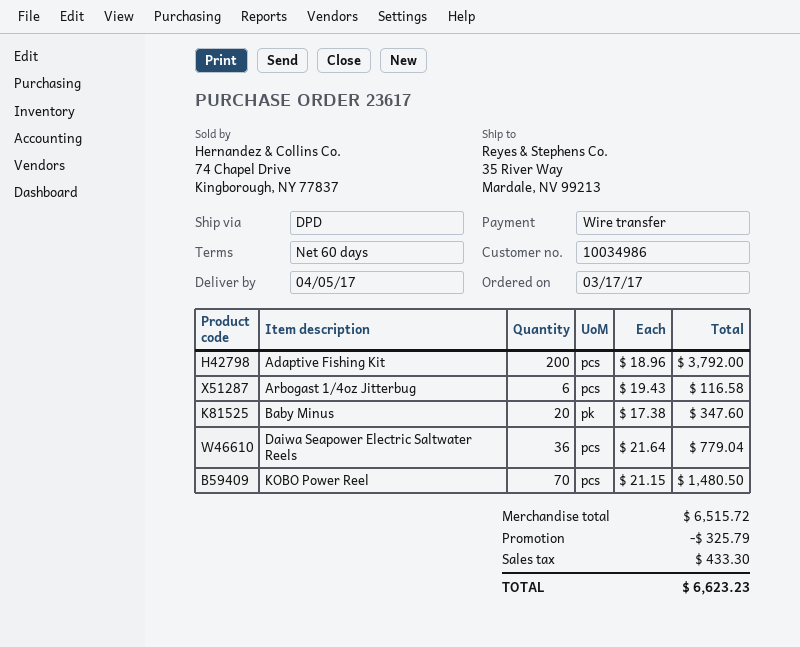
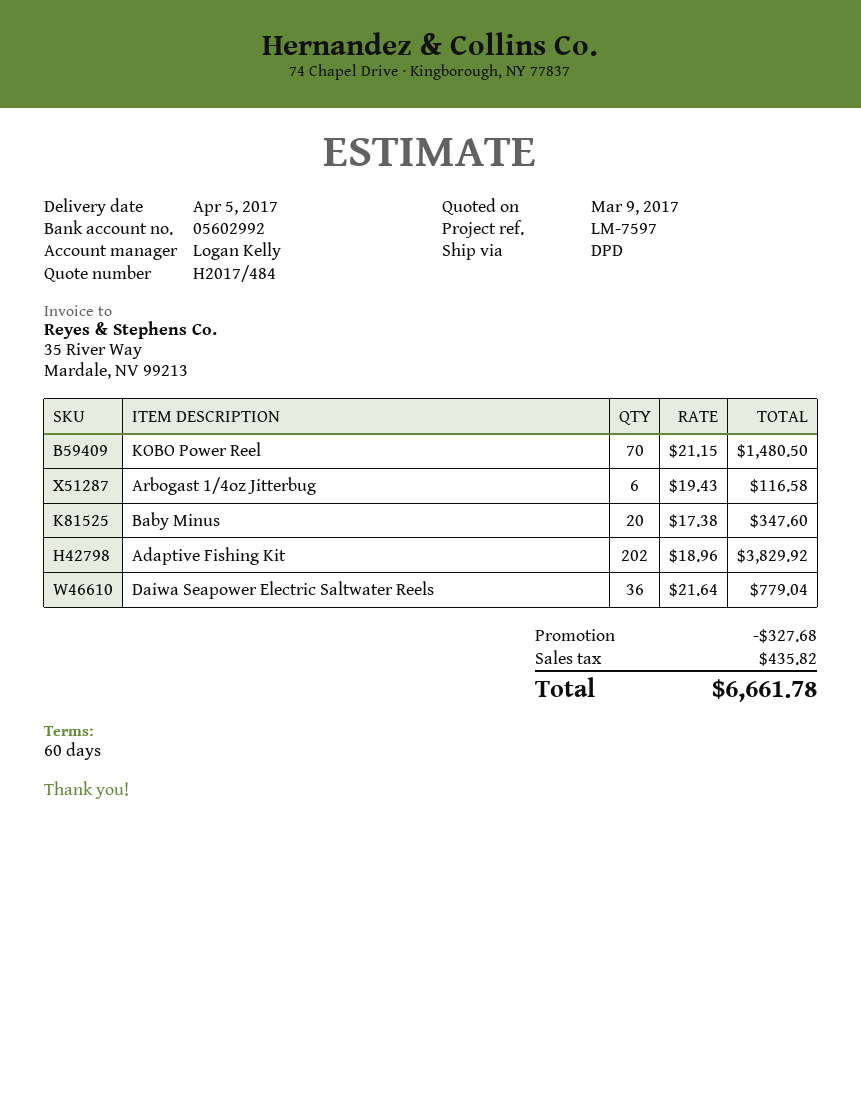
Adaptive Fishing Kit: 200 x 18.96 = 3792.00 -> 202 x 18.96 = 3829.92
discount: 325.79 -> 327.68
tax: 433.30 -> 435.82
total: 6623.23 -> 6661.78

